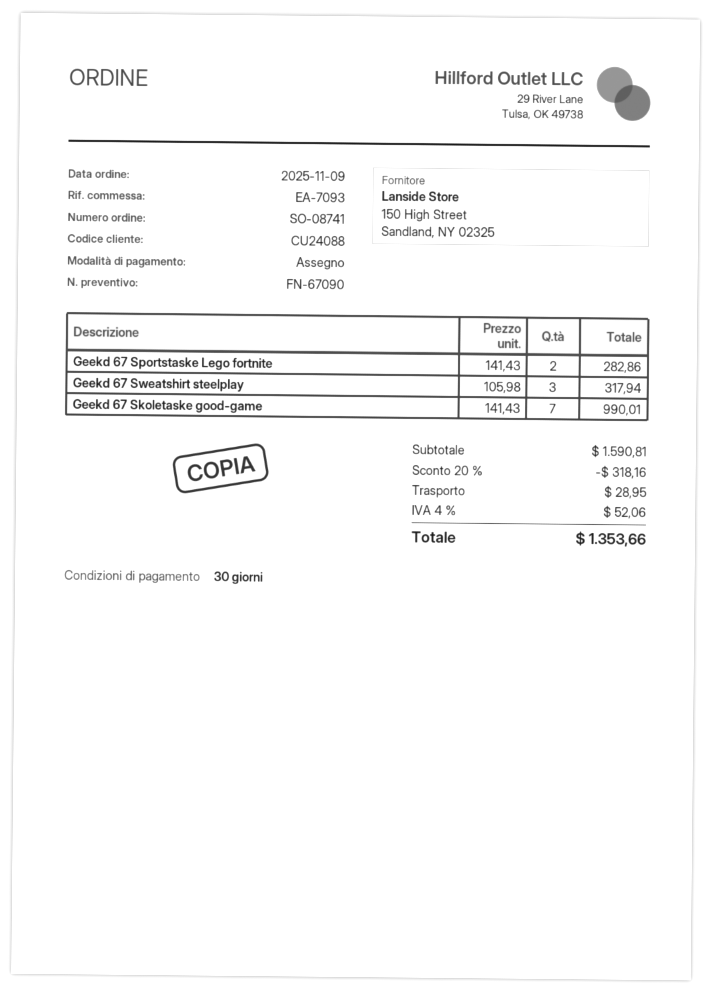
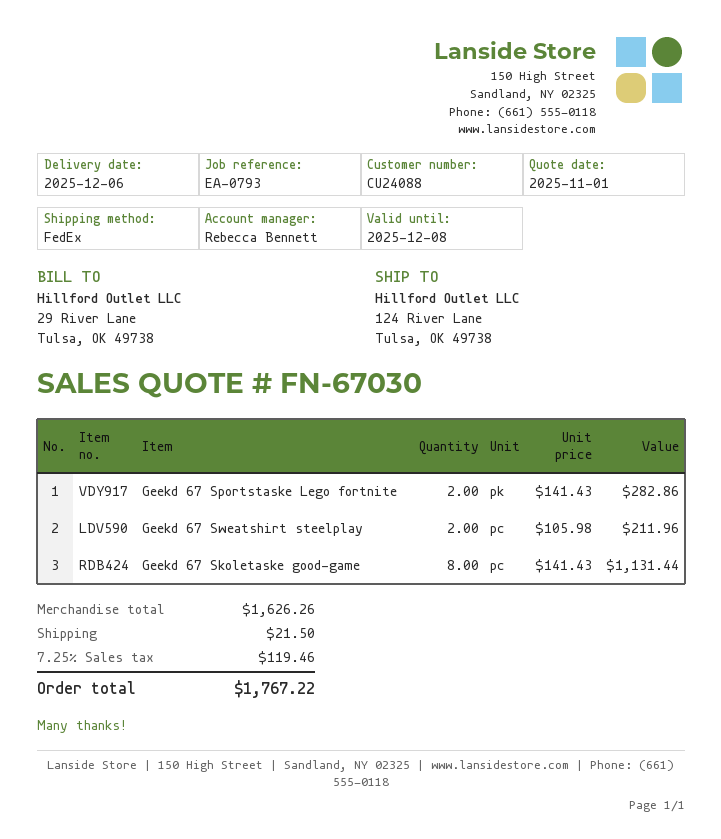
quote number: FN-67090 -> FN-67030
reference: EA-7093 -> EA-0793
Geekd 67 Sweatshirt steelplay: 3 x 105.98 = 317.94 -> 2 x 105.98 = 211.96
Geekd 67 Skoletaske good-game: 7 x 141.43 = 990.01 -> 8 x 141.43 = 1131.44
subtotal: 1590.81 -> 1626.26
discount: 20% = 318.16 -> none
shipping: 28.95 -> 21.50
tax: 4% = 52.06 -> 7.25% = 119.46
total: 1353.66 -> 1767.22

